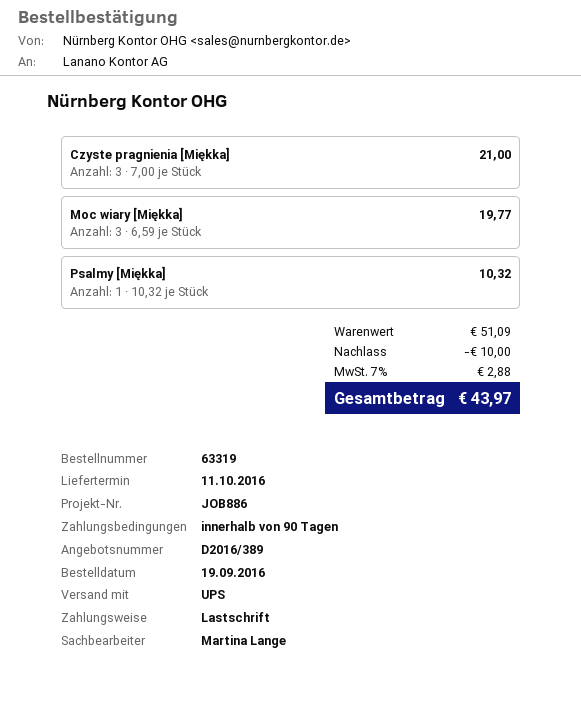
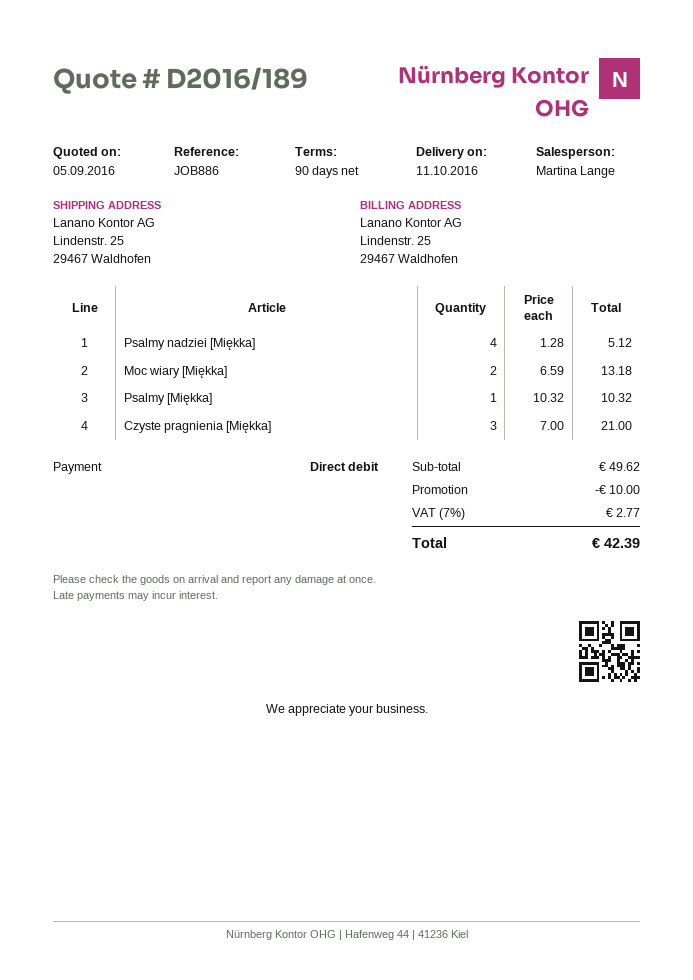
quote number: D2016/389 -> D2016/189
Moc wiary [Miękka]: 3 x 6.59 = 19.77 -> 2 x 6.59 = 13.18
Psalmy nadziei [Miękka]: none -> 4 x 1.28 = 5.12
subtotal: 51.09 -> 49.62
tax: 7% = 2.88 -> 7% = 2.77
total: 43.97 -> 42.39

